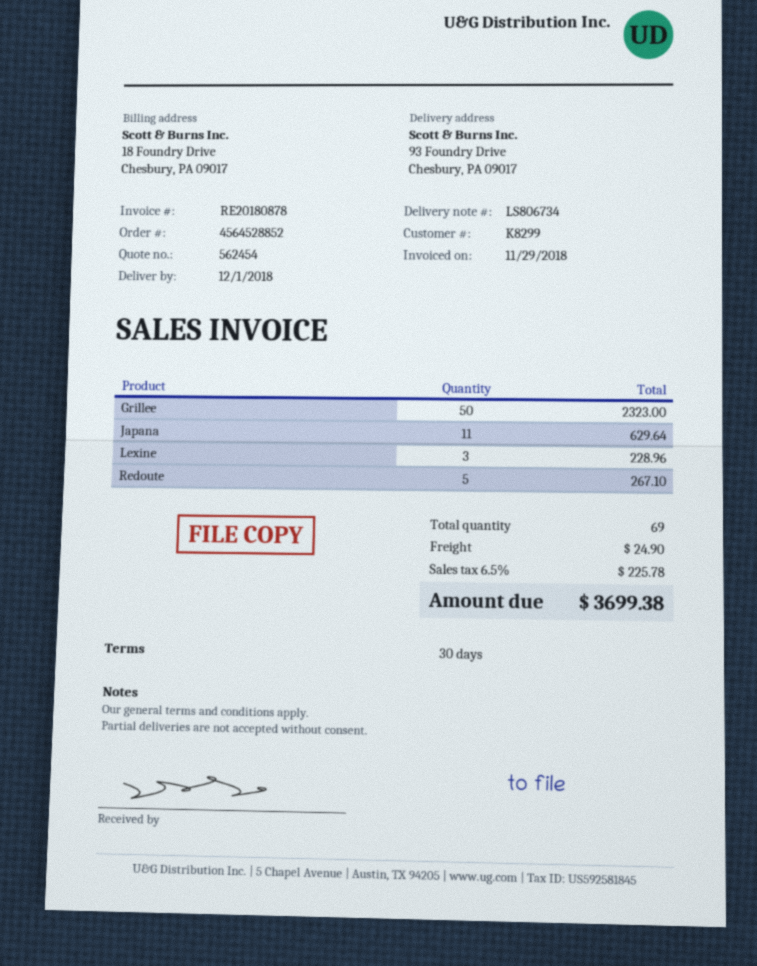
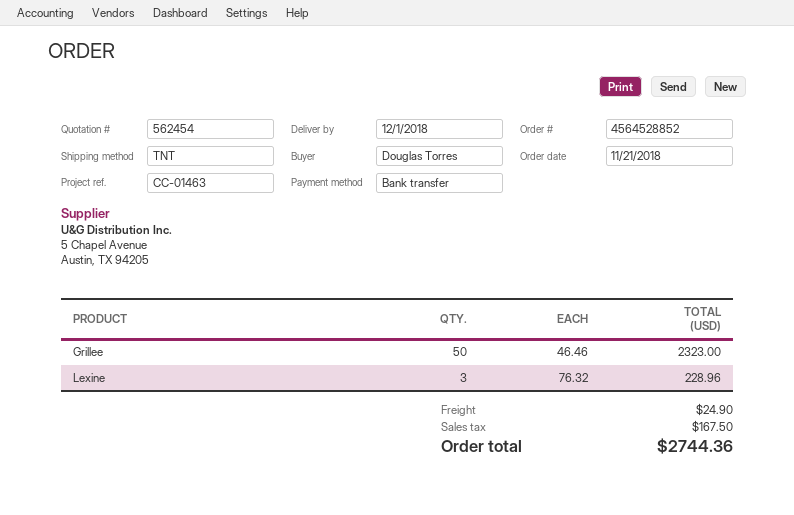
Japana: 11 for 629.64 -> none
Redoute: 5 for 267.10 -> none
tax: 225.78 -> 167.50
total: 3699.38 -> 2744.36

